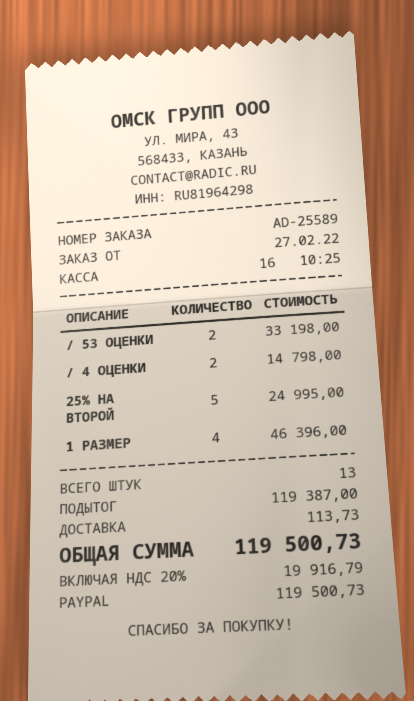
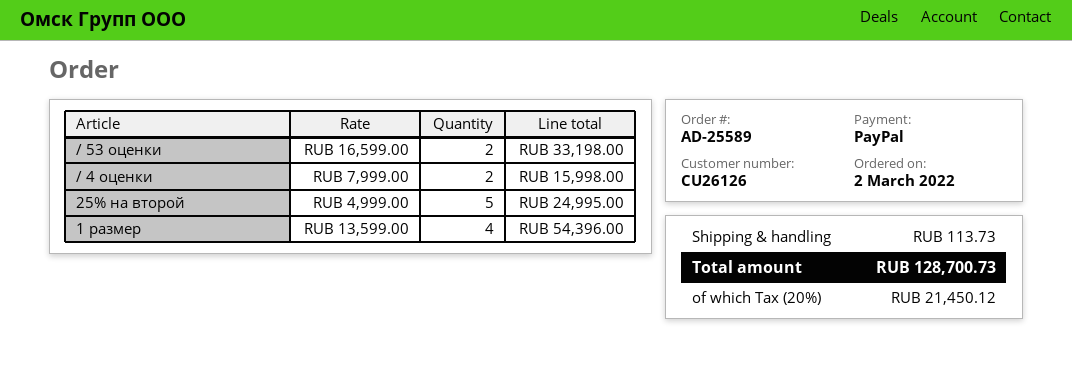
order date: 2022-02-27 -> 2022-03-02
/ 4 ОЦЕНКИ: 2 for 14798.00 -> 2 for 15998.00
1 РАЗМЕР: 4 for 46396.00 -> 4 for 54396.00
tax: 20% = 19916.79 -> 20% = 21450.12
total: 119500.73 -> 128700.73

